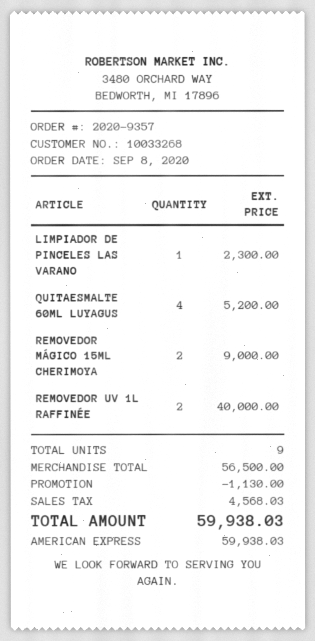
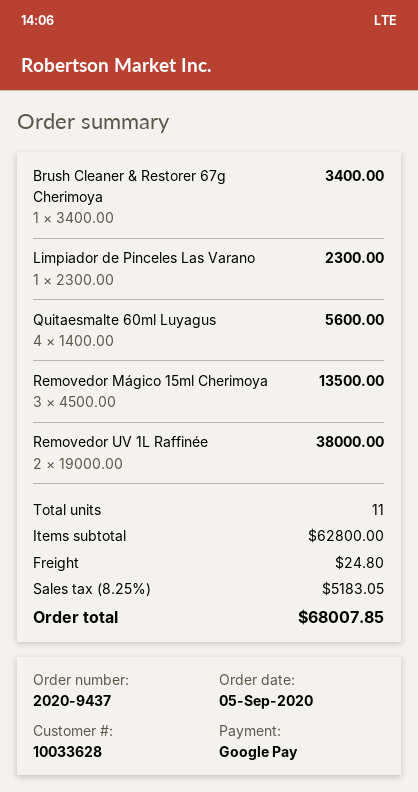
order number: 2020-9357 -> 2020-9437
order date: 2020-09-08 -> 2020-09-05
customer number: 10033268 -> 10033628
payment method: American Express -> Google Pay
QUITAESMALTE 60ML LUYAGUS: 4 for 5200.00 -> 4 for 5600.00
REMOVEDOR MÁGICO 15ML CHERIMOYA: 2 for 9000.00 -> 3 for 13500.00
REMOVEDOR UV 1L RAFFINÉE: 2 for 40000.00 -> 2 for 38000.00
Brush Cleaner & Restorer 67g Cherimoya: none -> 1 for 3400.00
total quantity: 9 -> 11
subtotal: 56500.00 -> 62800.00
discount: 1130.00 -> none
shipping: none -> 24.80
tax: 4568.03 -> 5183.05
total: 59938.03 -> 68007.85

